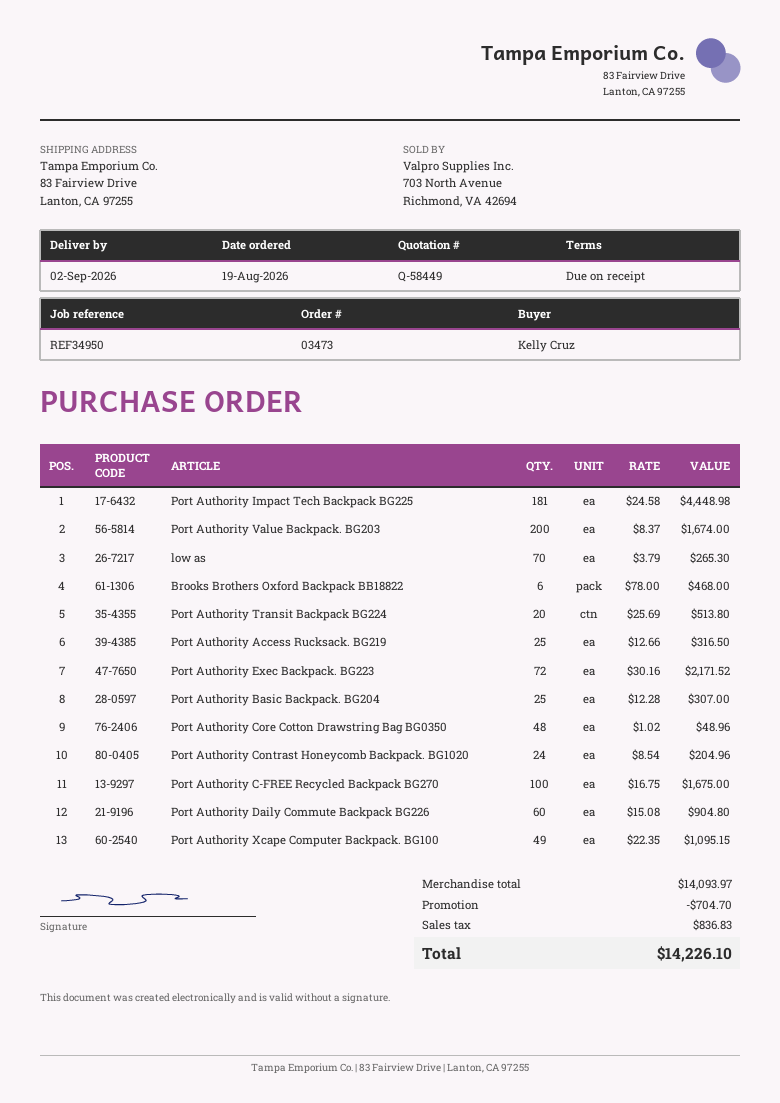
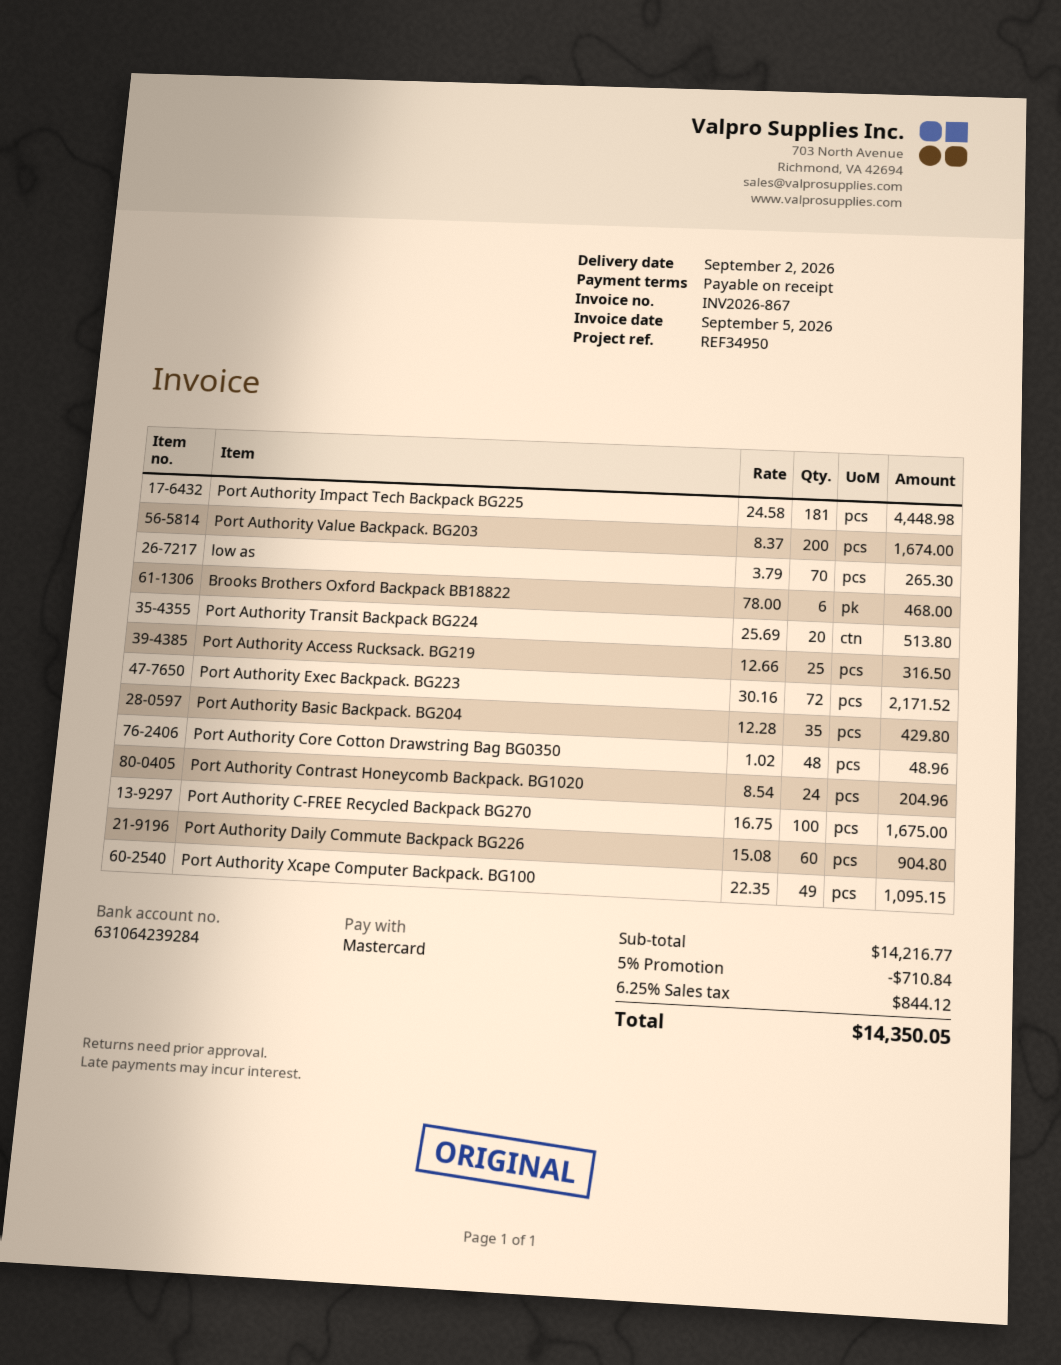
Port Authority Basic Backpack. BG204: 25 x 12.28 = 307.00 -> 35 x 12.28 = 429.80
subtotal: 14093.97 -> 14216.77
discount: 704.70 -> 710.84
tax: 836.83 -> 844.12
total: 14226.10 -> 14350.05

